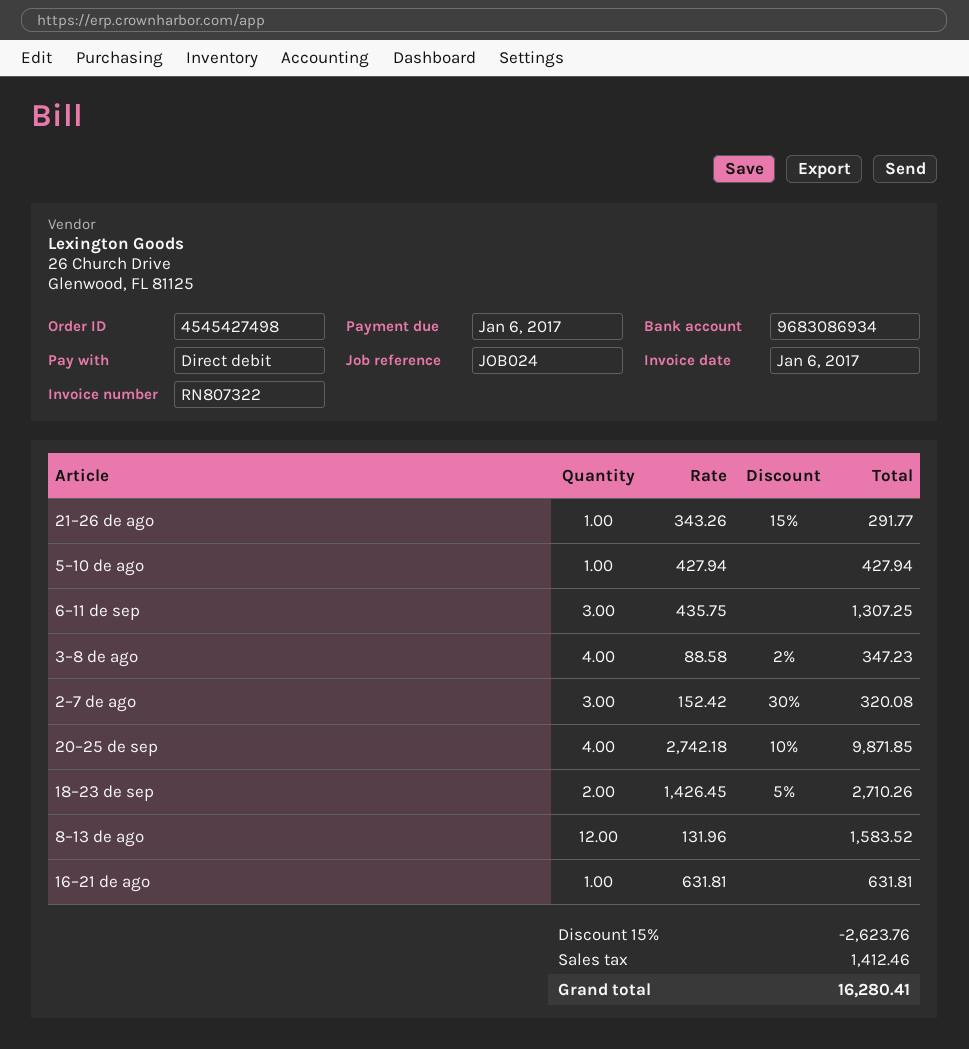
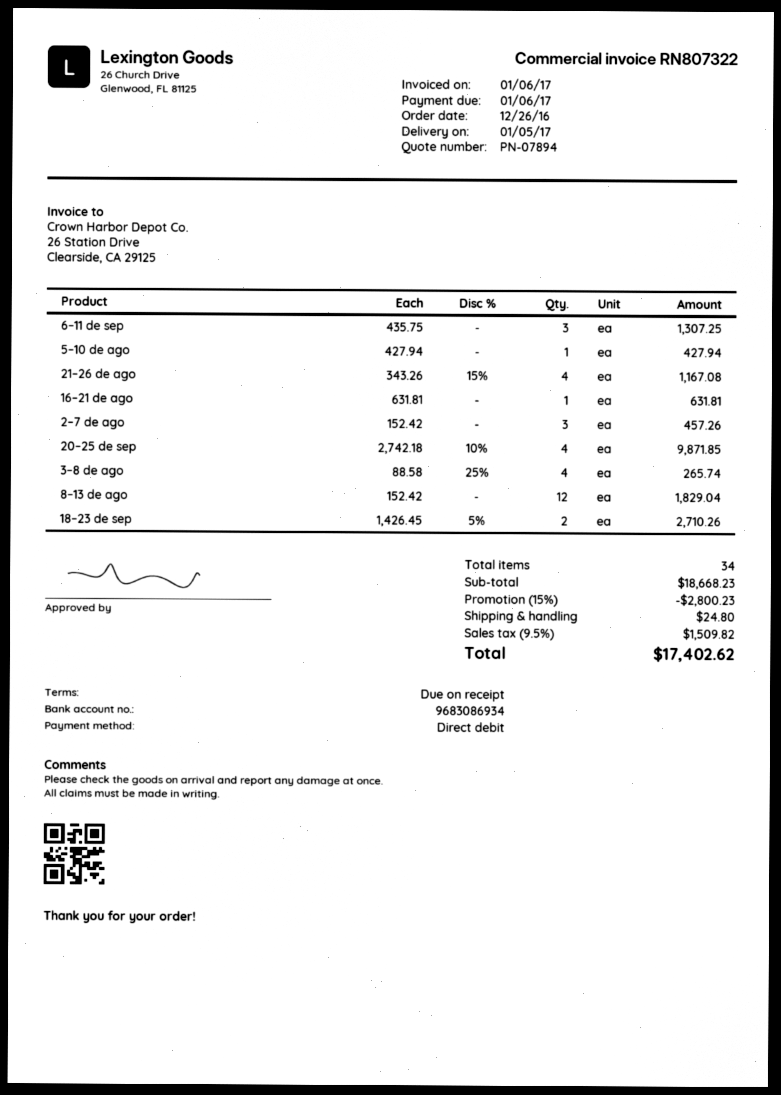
21–26 de ago: 1 x 343.26 - 15% = 291.77 -> 4 x 343.26 - 15% = 1167.08
3–8 de ago: 4 x 88.58 - 2% = 347.23 -> 4 x 88.58 - 25% = 265.74
2–7 de ago: 3 x 152.42 - 30% = 320.08 -> 3 x 152.42 = 457.26
8–13 de ago: 12 x 131.96 = 1583.52 -> 12 x 152.42 = 1829.04
discount: 15% = 2623.76 -> 15% = 2800.23
shipping: none -> 24.80
tax: 1412.46 -> 1509.82
total: 16280.41 -> 17402.62

